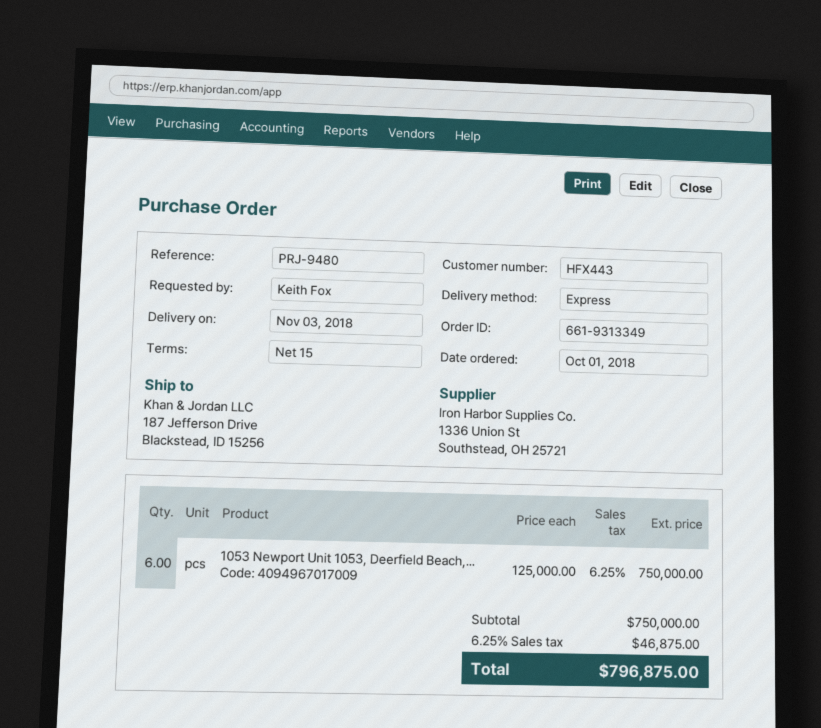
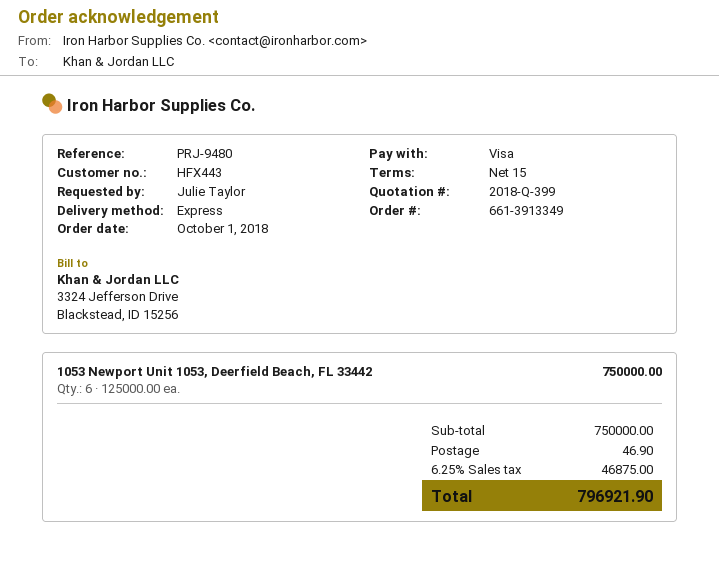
order number: 661-9313349 -> 661-3913349
ordered by: Keith Fox -> Julie Taylor
shipping: none -> 46.90
total: 796875.00 -> 796921.90

